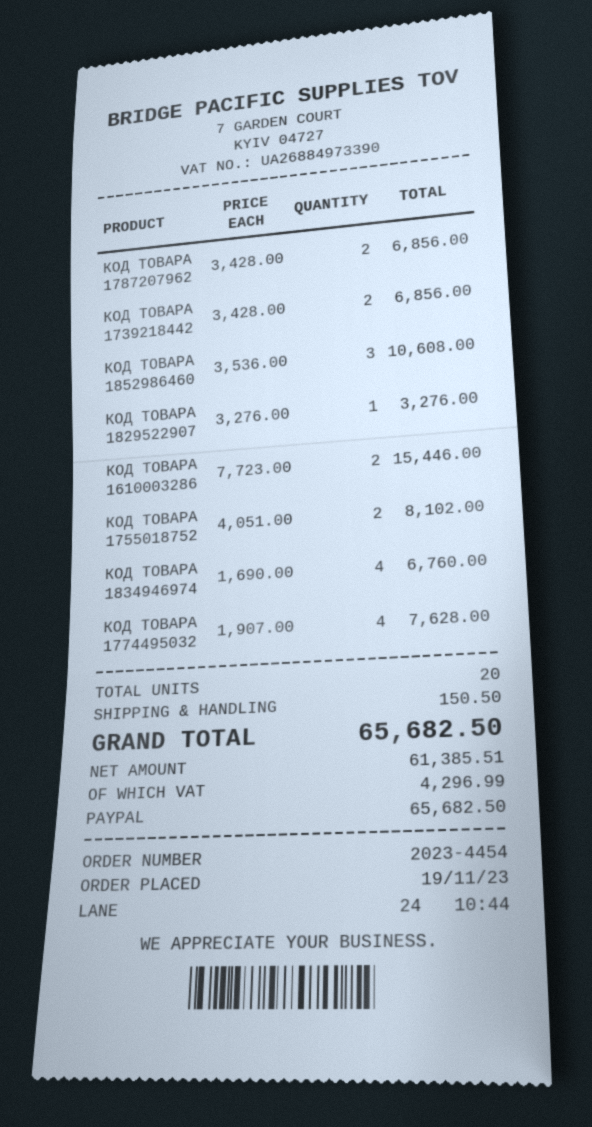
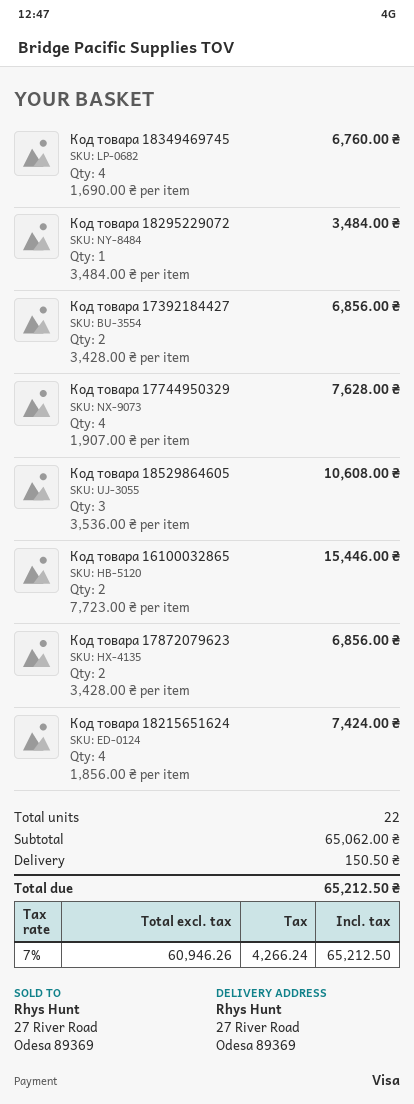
payment method: PayPal -> Visa
КОД ТОВАРА 1829522907: 1 x 3276.00 = 3276.00 -> 1 x 3484.00 = 3484.00
КОД ТОВАРА 1755018752: 2 x 4051.00 = 8102.00 -> none
Код товара 18215651624: none -> 4 x 1856.00 = 7424.00
total quantity: 20 -> 22
net: 61385.51 -> 60946.26
tax: 4296.99 -> 4266.24
total: 65682.50 -> 65212.50

